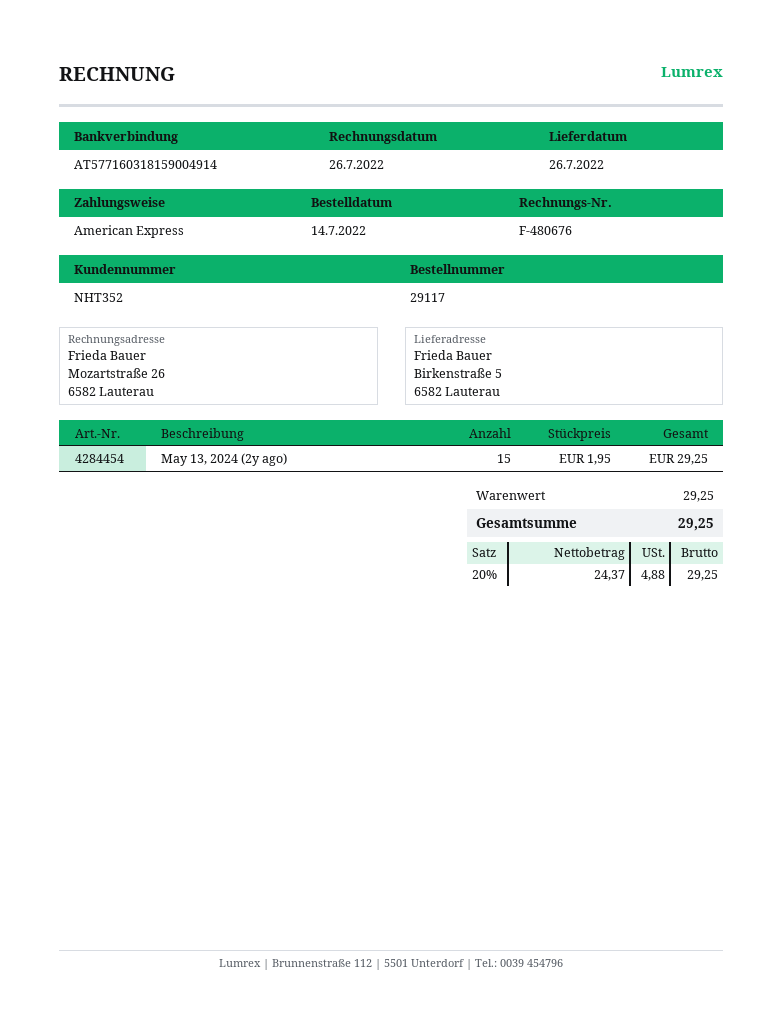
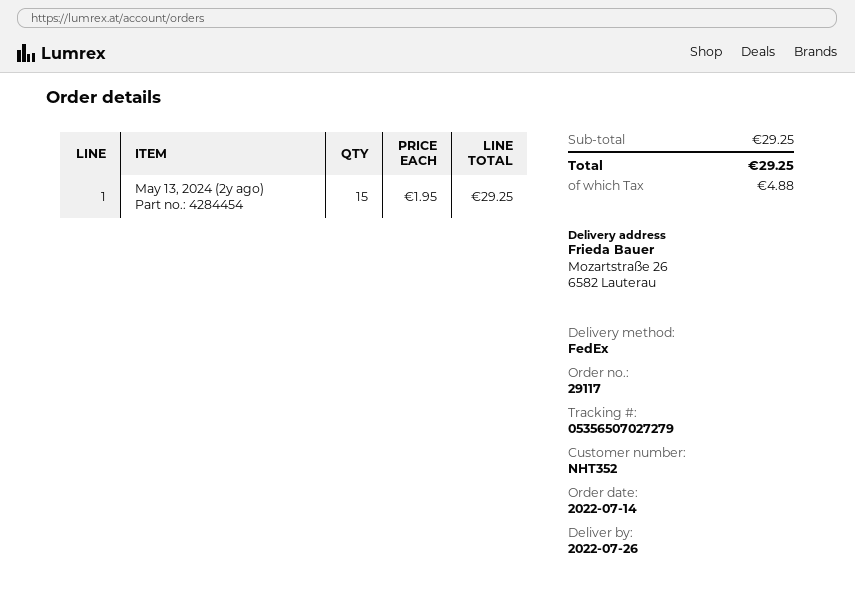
ship to: Birkenstraße 5, 6582 Lauterau -> Mozartstraße 26, 6582 Lauterau

